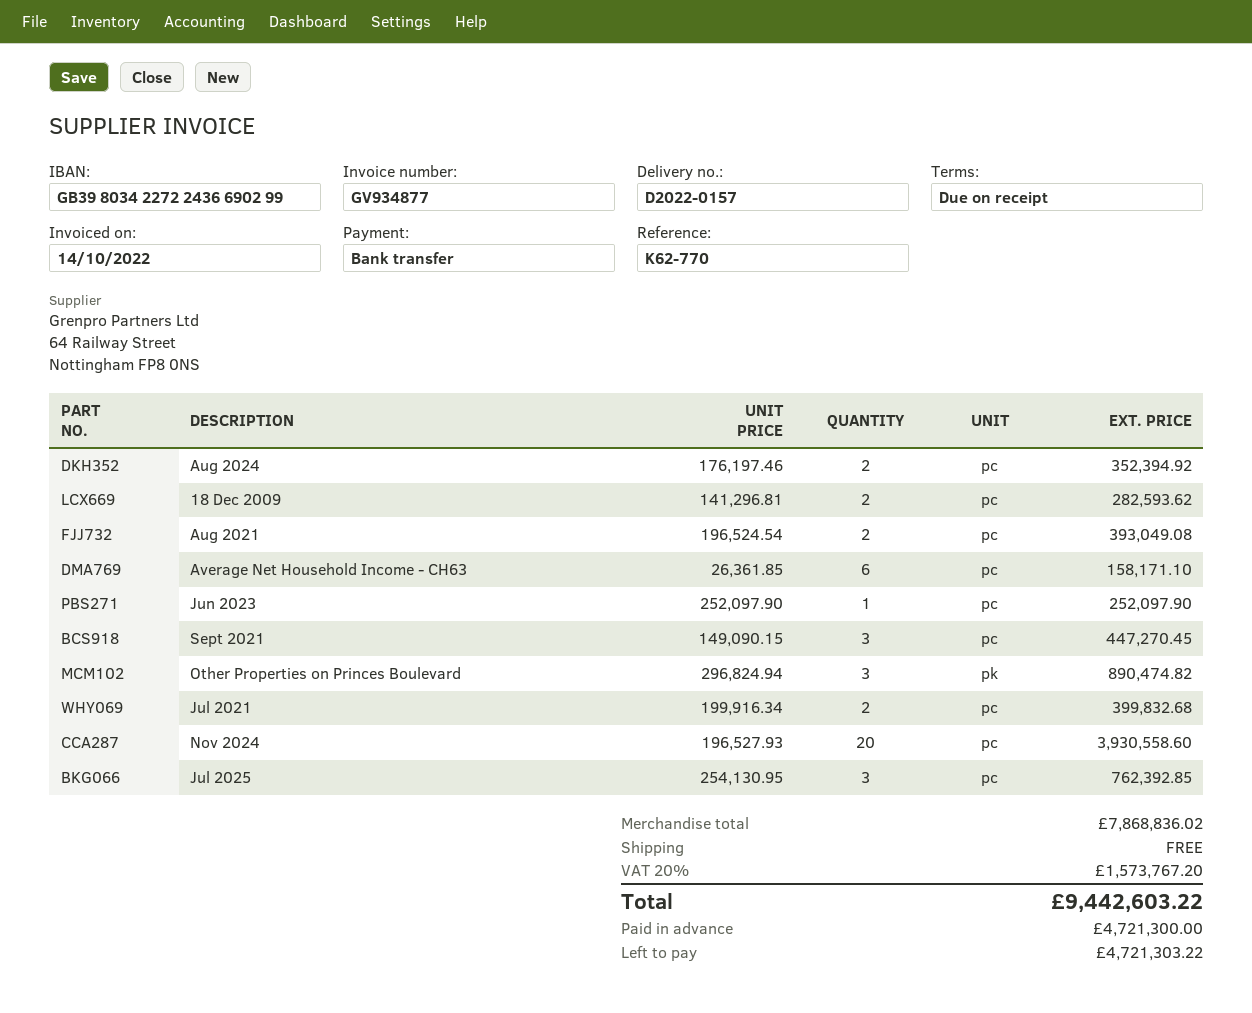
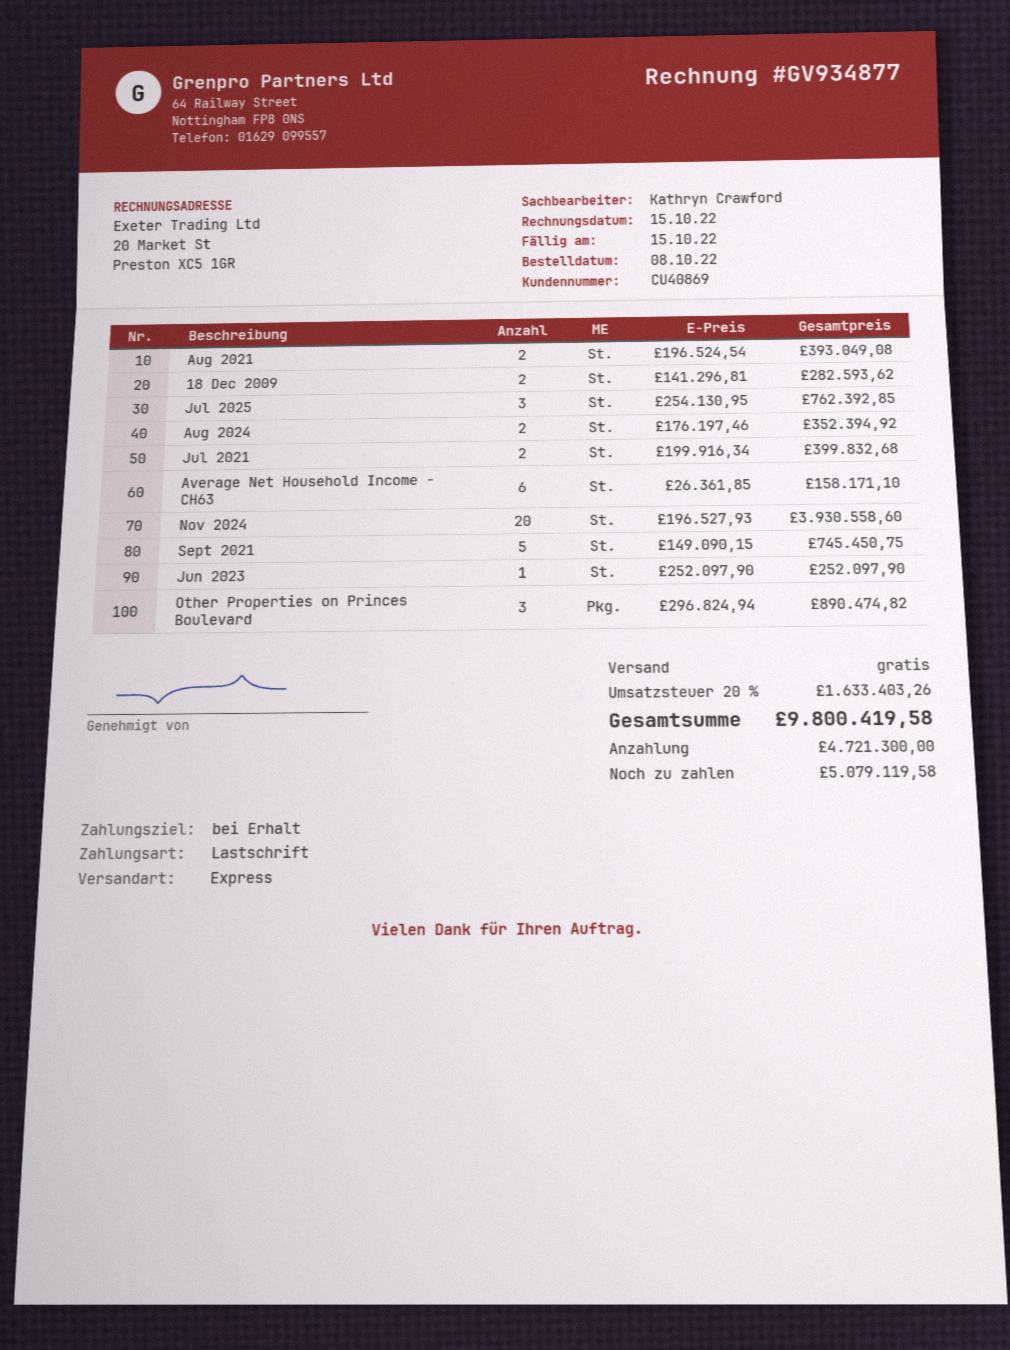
invoice date: 2022-10-14 -> 2022-10-15
payment method: bank transfer -> direct debit
Sept 2021: 3 x 149090.15 = 447270.45 -> 5 x 149090.15 = 745450.75
tax: 20% = 1573767.20 -> 20% = 1633403.26
total: 9442603.22 -> 9800419.58
balance: 4721303.22 -> 5079119.58

